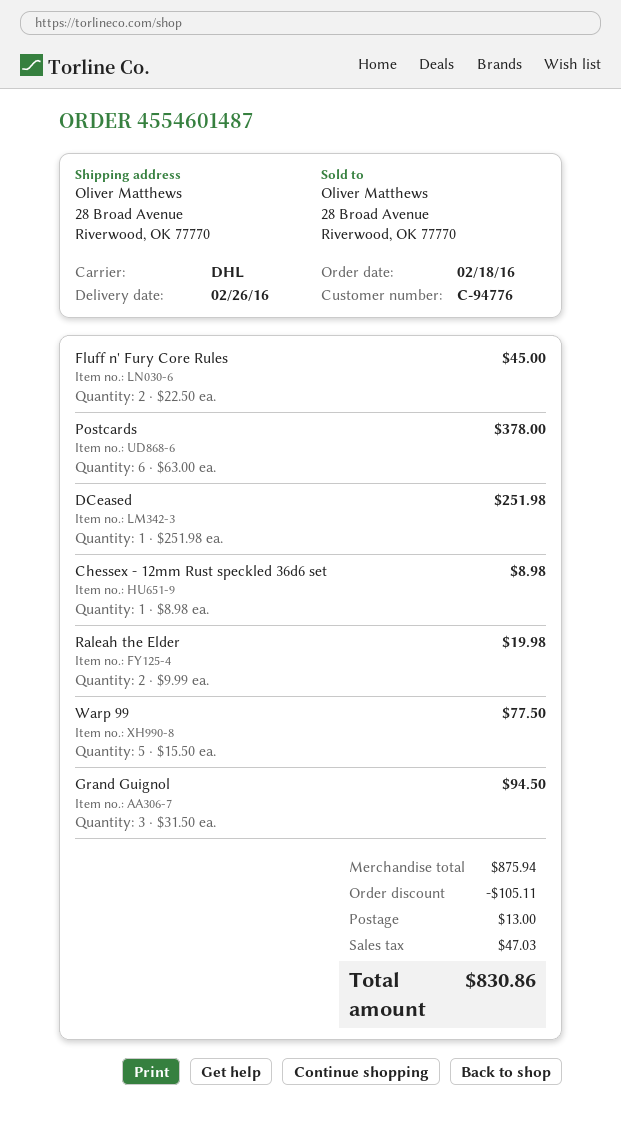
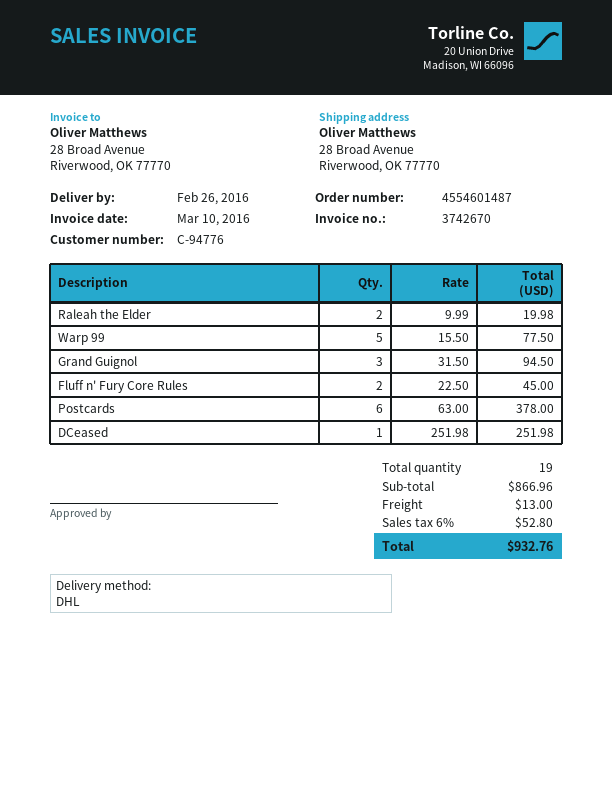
Chessex - 12mm Rust speckled 36d6 set: 1 x 8.98 = 8.98 -> none
subtotal: 875.94 -> 866.96
discount: 105.11 -> none
tax: 47.03 -> 52.80
total: 830.86 -> 932.76

